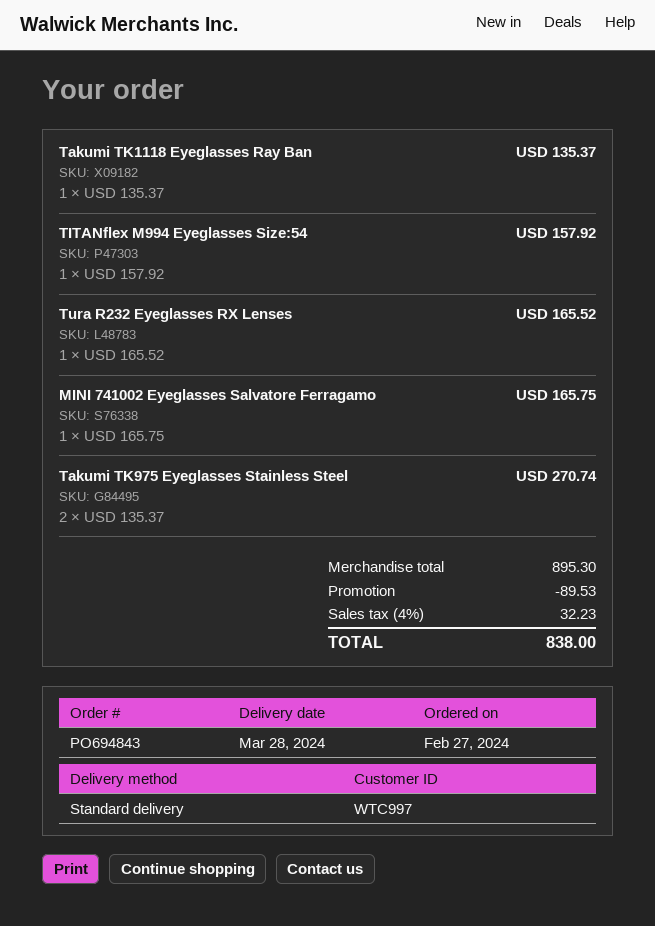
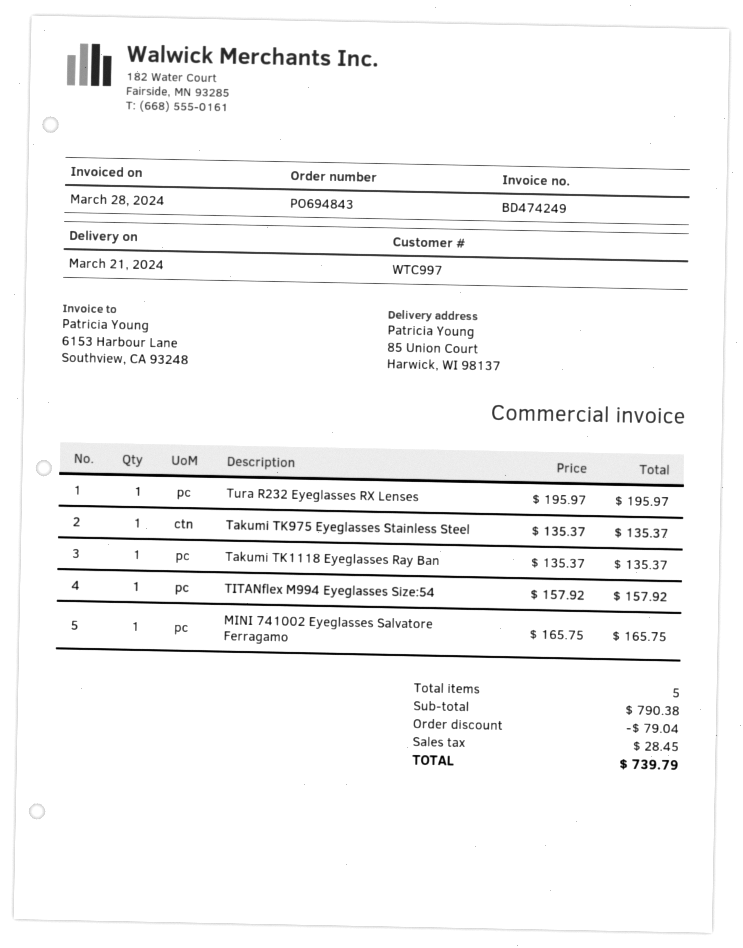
delivery date: 2024-03-28 -> 2024-03-21
Tura R232 Eyeglasses RX Lenses: 1 x 165.52 = 165.52 -> 1 x 195.97 = 195.97
Takumi TK975 Eyeglasses Stainless Steel: 2 x 135.37 = 270.74 -> 1 x 135.37 = 135.37
subtotal: 895.30 -> 790.38
discount: 89.53 -> 79.04
tax: 32.23 -> 28.45
total: 838.00 -> 739.79

